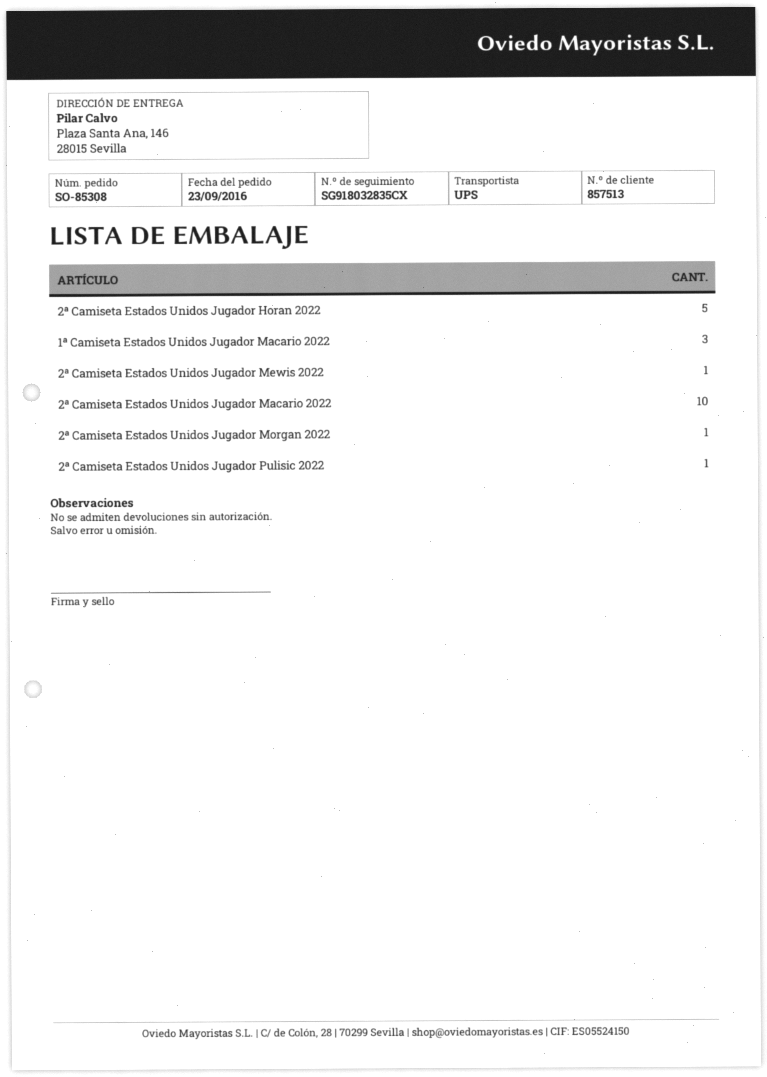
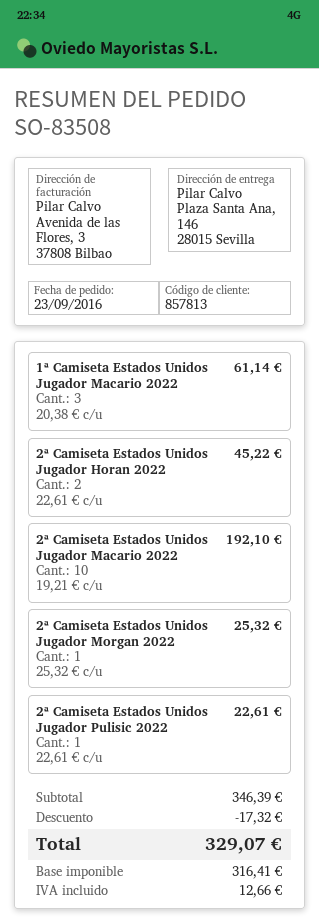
order number: SO-85308 -> SO-83508
customer number: 857513 -> 857813
2ª Camiseta Estados Unidos Jugador Horan 2022: 5 -> 2
2ª Camiseta Estados Unidos Jugador Mewis 2022: 1 -> none

